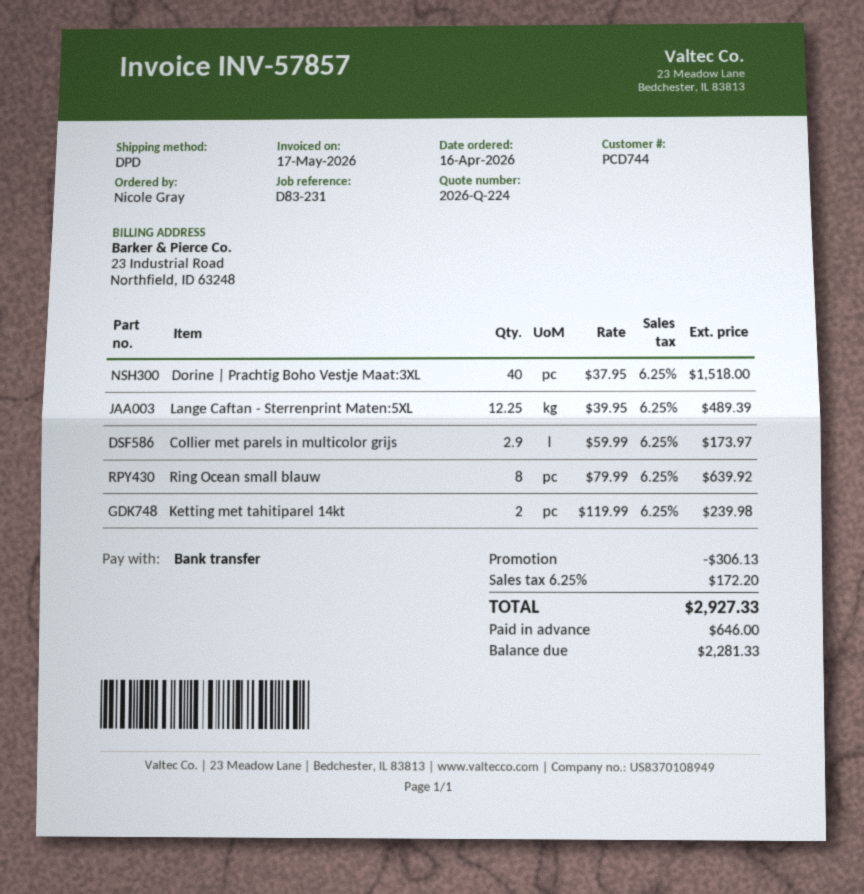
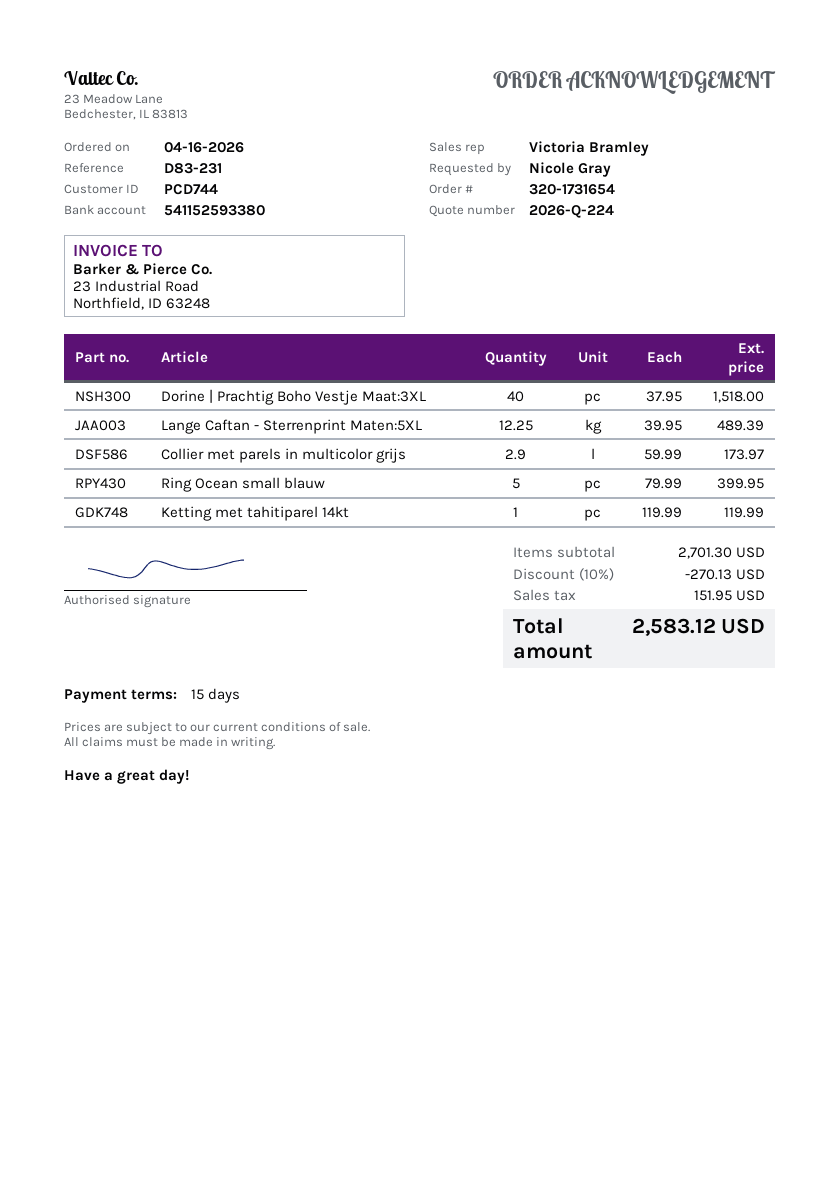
Ring Ocean small blauw: 8 x 79.99 = 639.92 -> 5 x 79.99 = 399.95
Ketting met tahitiparel 14kt: 2 x 119.99 = 239.98 -> 1 x 119.99 = 119.99
discount: 306.13 -> 270.13
tax: 172.20 -> 151.95
total: 2927.33 -> 2583.12

